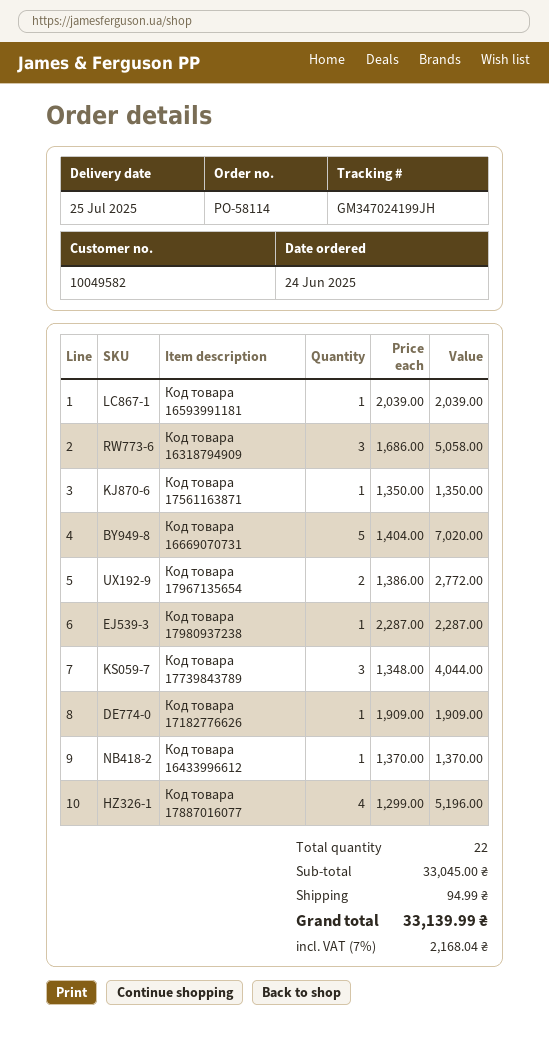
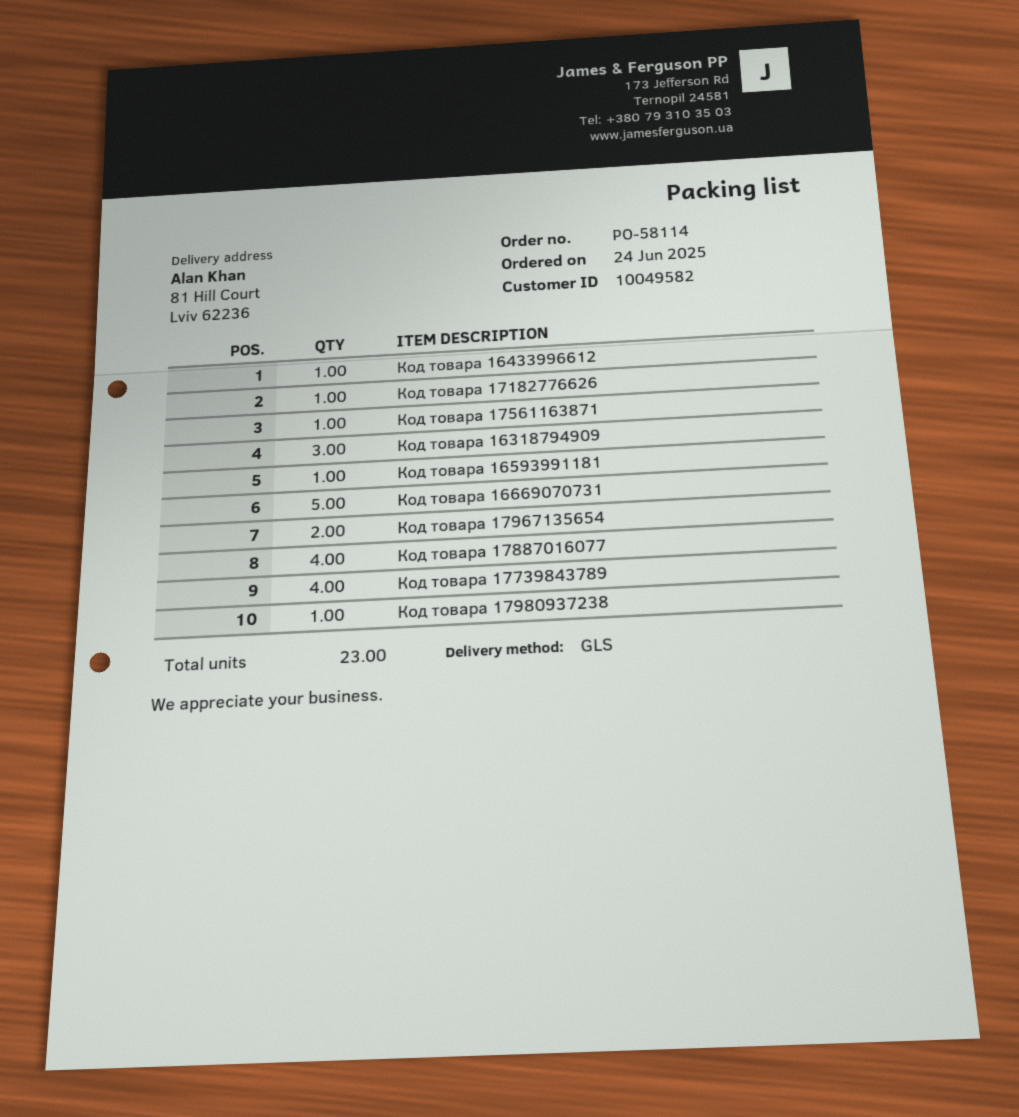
Код товара 17739843789: 3 -> 4
total quantity: 22 -> 23

